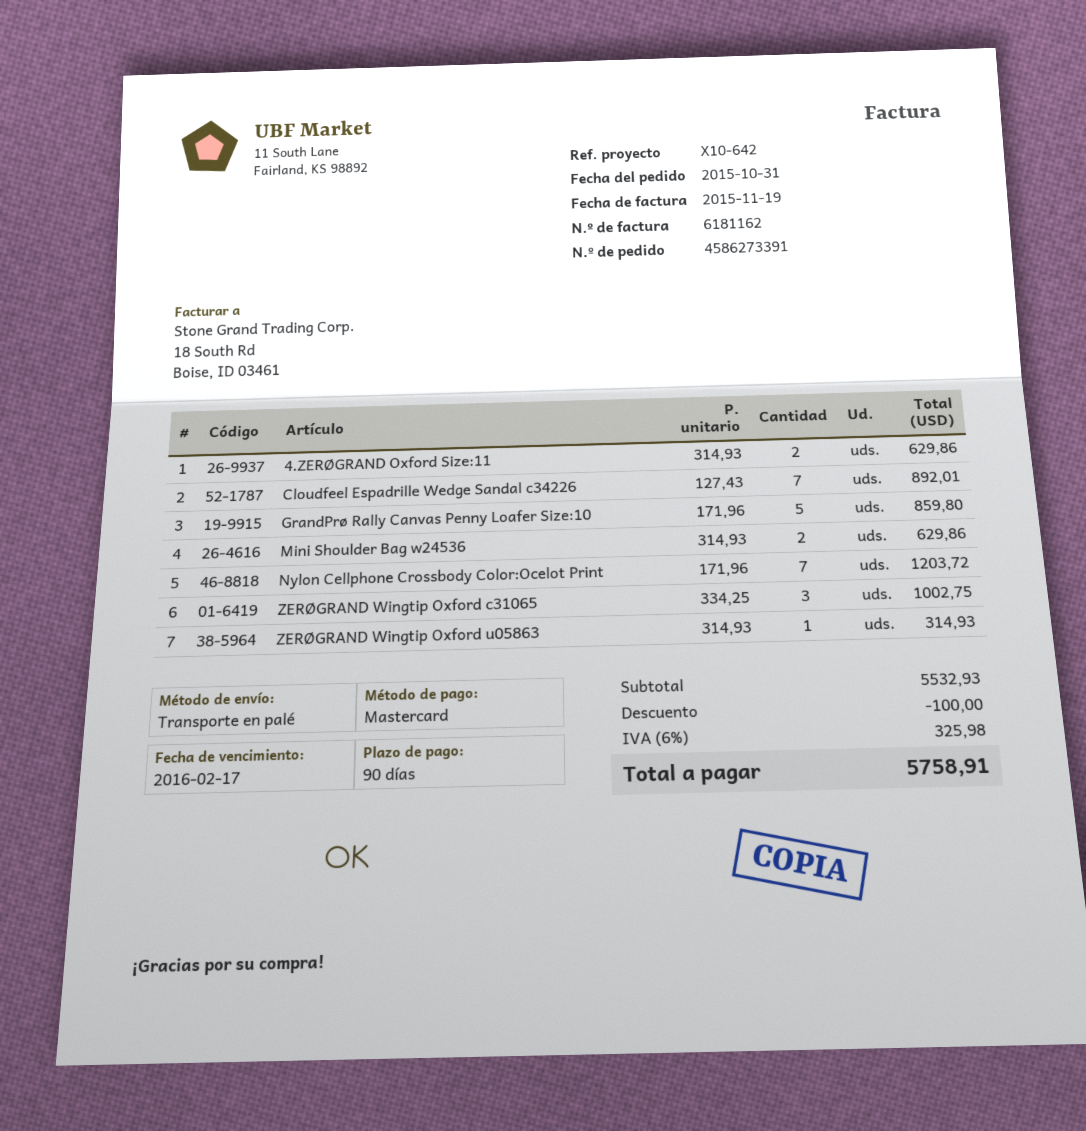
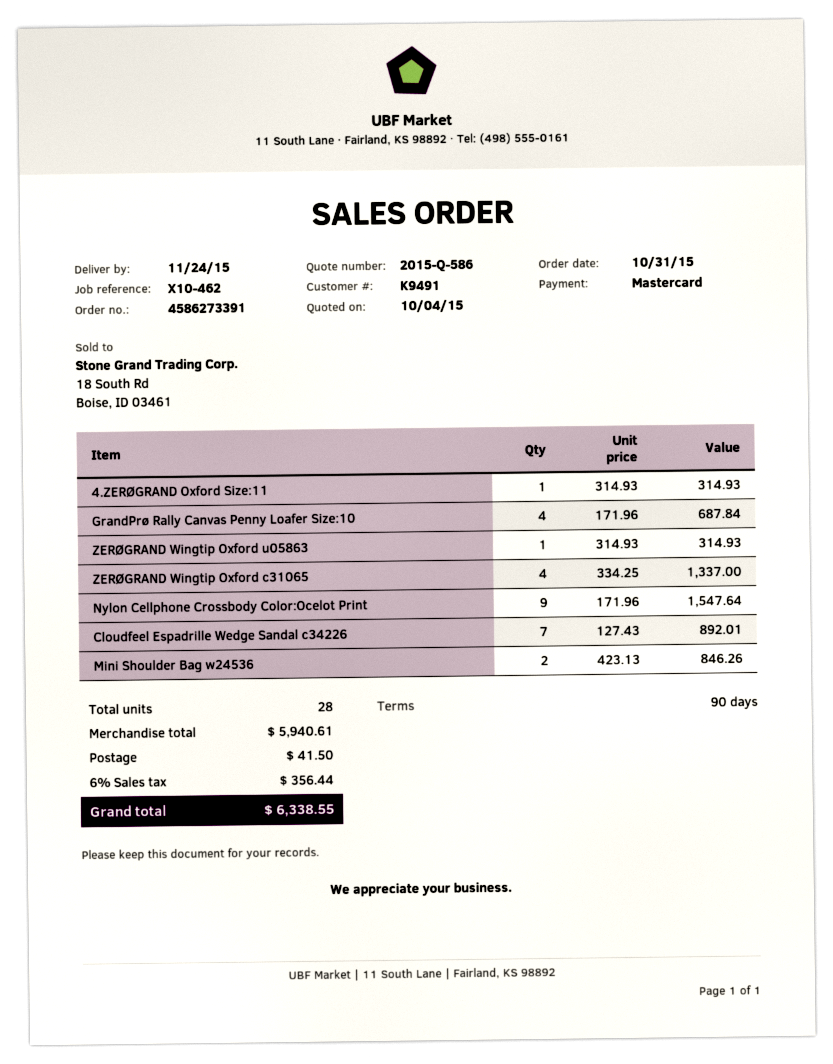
reference: X10-642 -> X10-462
4.ZERØGRAND Oxford Size:11: 2 x 314.93 = 629.86 -> 1 x 314.93 = 314.93
GrandPrø Rally Canvas Penny Loafer Size:10: 5 x 171.96 = 859.80 -> 4 x 171.96 = 687.84
Mini Shoulder Bag w24536: 2 x 314.93 = 629.86 -> 2 x 423.13 = 846.26
Nylon Cellphone Crossbody Color:Ocelot Print: 7 x 171.96 = 1203.72 -> 9 x 171.96 = 1547.64
ZERØGRAND Wingtip Oxford c31065: 3 x 334.25 = 1002.75 -> 4 x 334.25 = 1337.00
subtotal: 5532.93 -> 5940.61
discount: 100.00 -> none
shipping: none -> 41.50
tax: 6% = 325.98 -> 6% = 356.44
total: 5758.91 -> 6338.55

